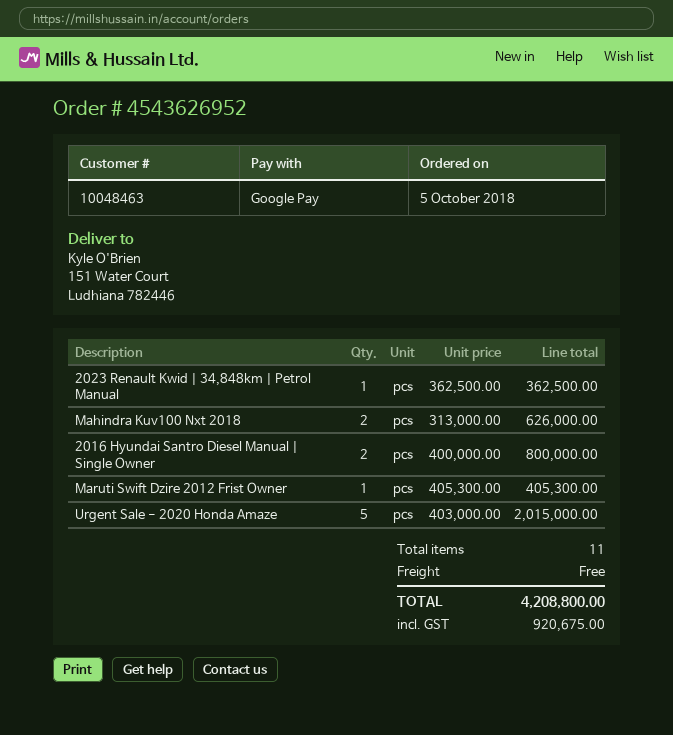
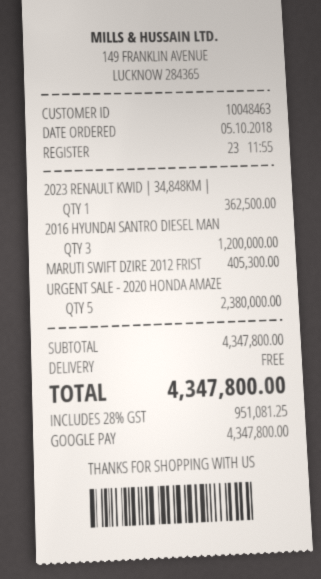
Mahindra Kuv100 Nxt 2018: 2 for 626000.00 -> none
2016 Hyundai Santro Diesel Manual | Single Owner: 2 for 800000.00 -> 3 for 1200000.00
Urgent Sale - 2020 Honda Amaze: 5 for 2015000.00 -> 5 for 2380000.00
tax: 920675.00 -> 951081.25
total: 4208800.00 -> 4347800.00

